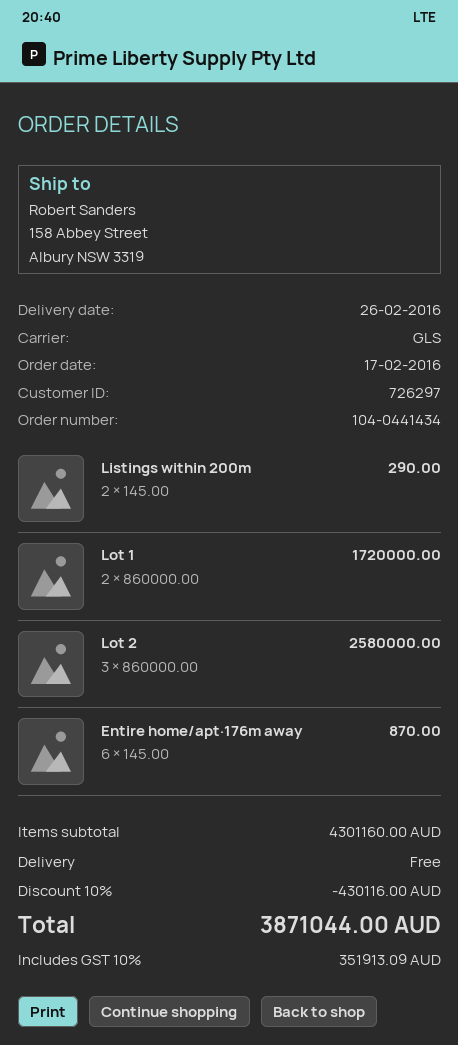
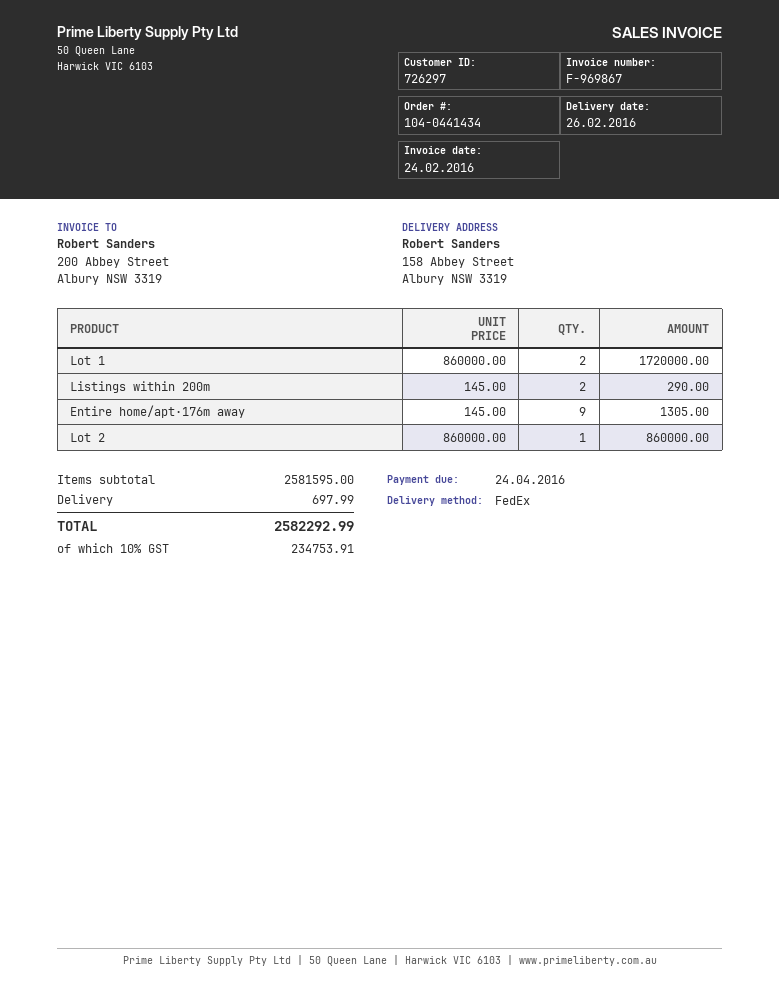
shipping method: GLS -> FedEx
Lot 2: 3 x 860000.00 = 2580000.00 -> 1 x 860000.00 = 860000.00
Entire home/apt·176m away: 6 x 145.00 = 870.00 -> 9 x 145.00 = 1305.00
subtotal: 4301160.00 -> 2581595.00
discount: 10% = 430116.00 -> none
shipping: 0.00 -> 697.99
tax: 10% = 351913.09 -> 10% = 234753.91
total: 3871044.00 -> 2582292.99

